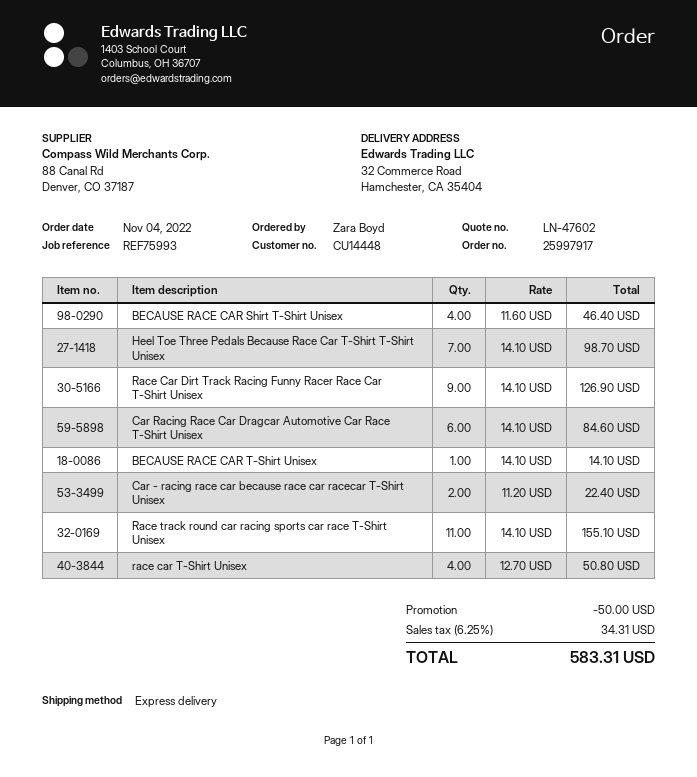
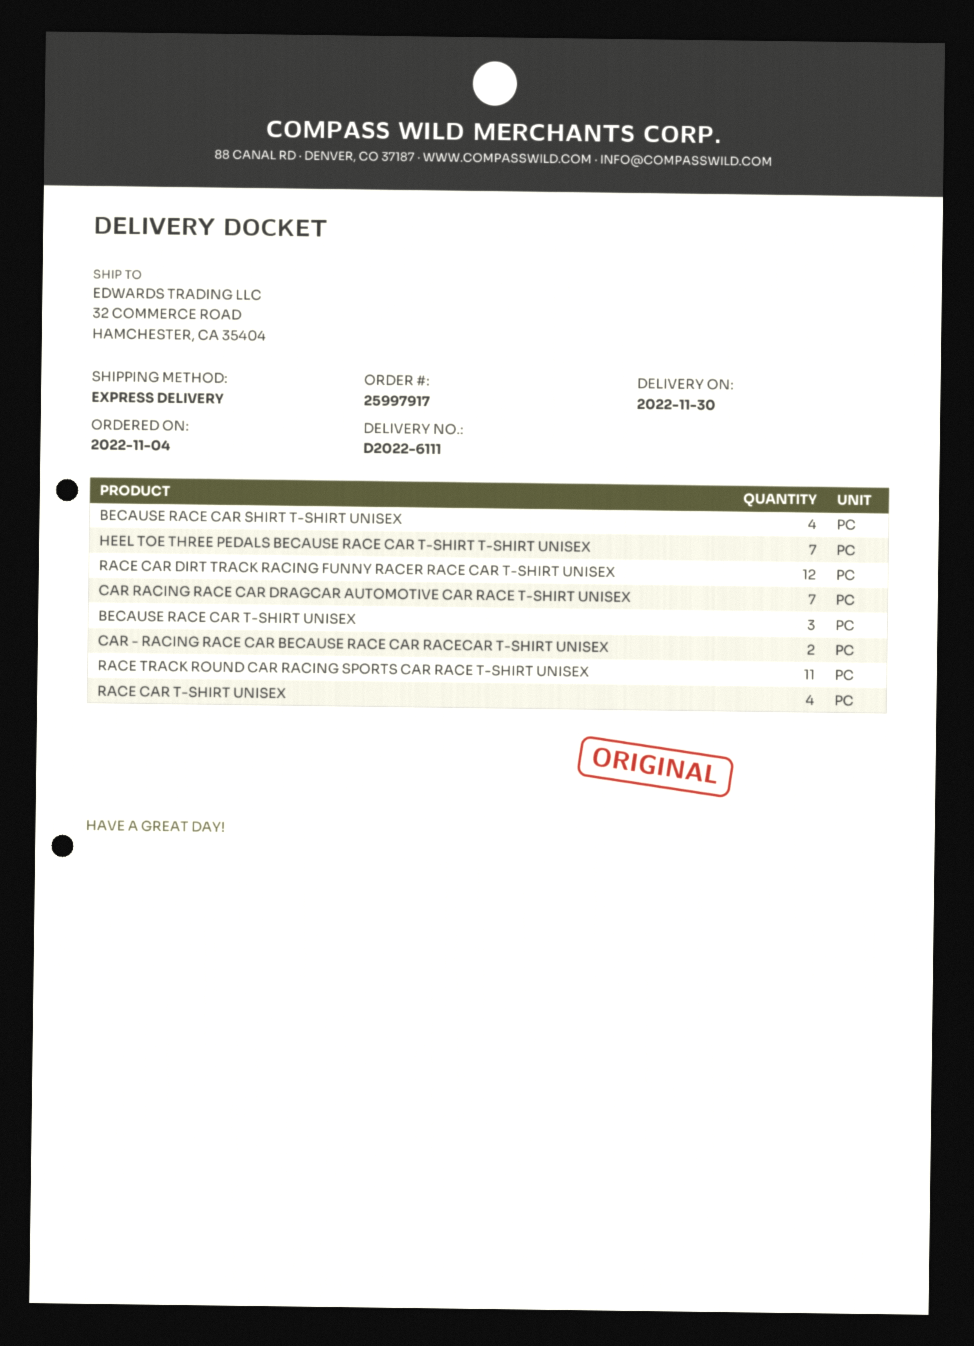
Race Car Dirt Track Racing Funny Racer Race Car T-Shirt Unisex: 9 -> 12
Car Racing Race Car Dragcar Automotive Car Race T-Shirt Unisex: 6 -> 7
BECAUSE RACE CAR T-Shirt Unisex: 1 -> 3

